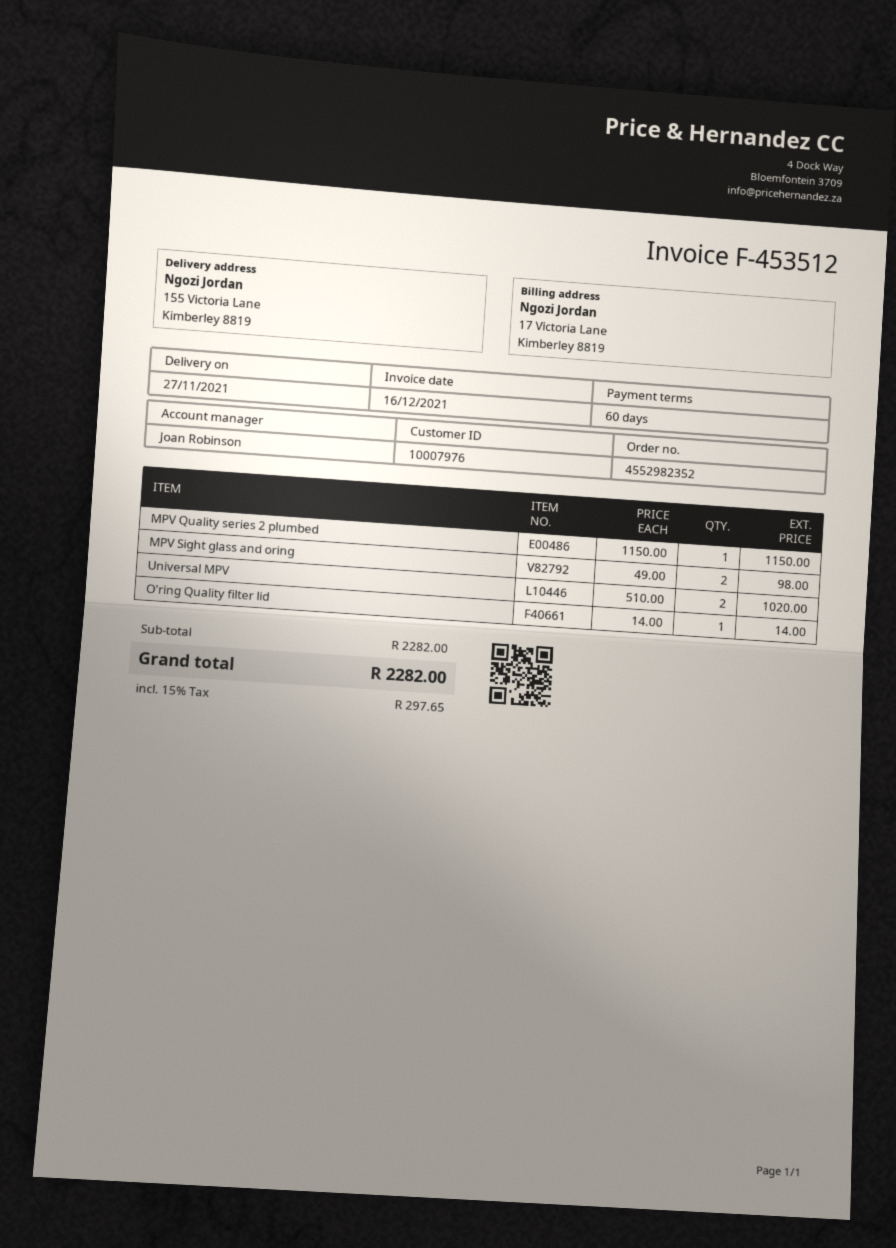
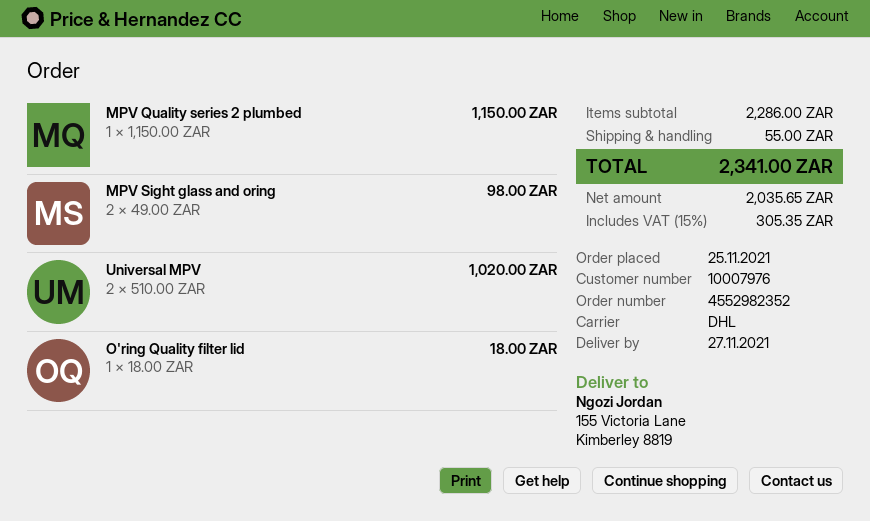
O'ring Quality filter lid: 1 x 14.00 = 14.00 -> 1 x 18.00 = 18.00
subtotal: 2282.00 -> 2286.00
shipping: none -> 55.00
tax: 15% = 297.65 -> 15% = 305.35
total: 2282.00 -> 2341.00

